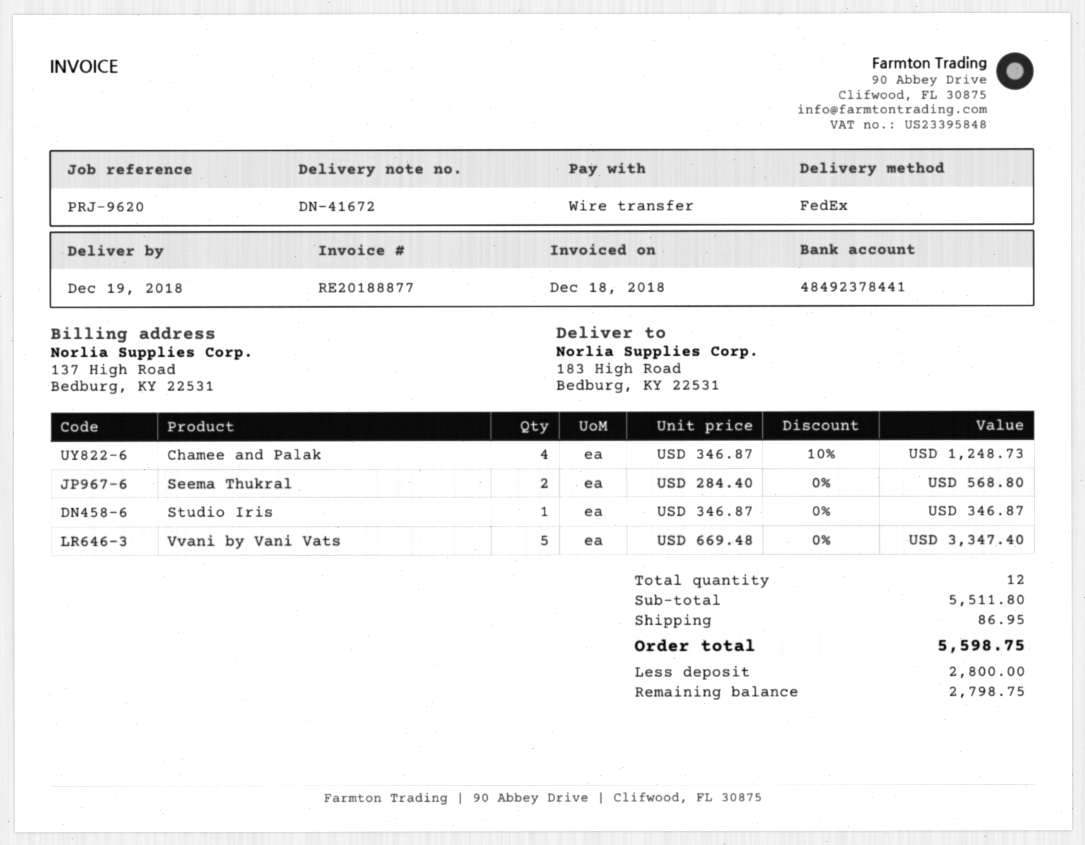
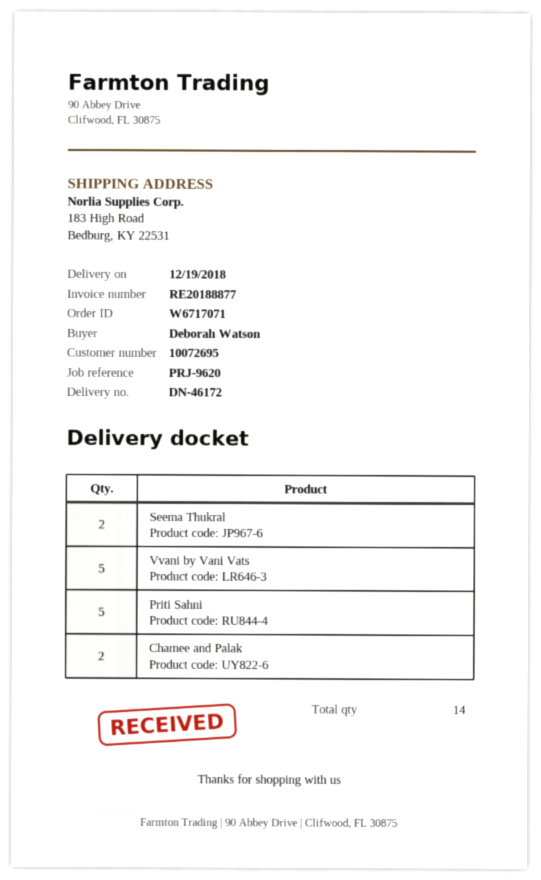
delivery note number: DN-41672 -> DN-46172
Chamee and Palak: 4 -> 2
Studio Iris: 1 -> none
Priti Sahni: none -> 5
total quantity: 12 -> 14

